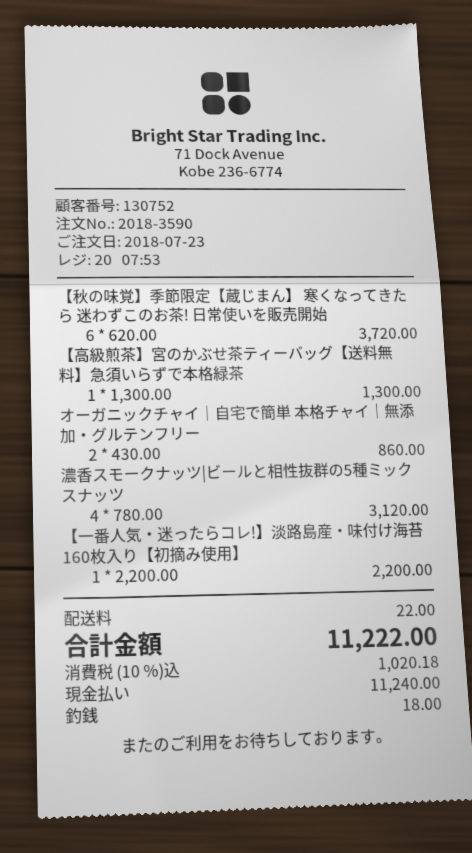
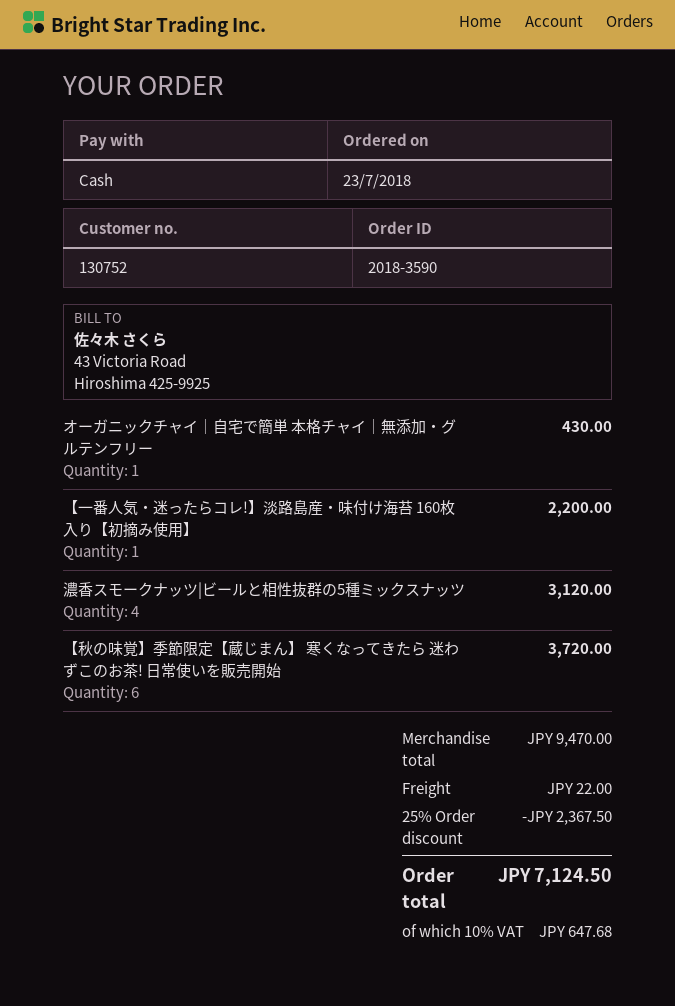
【高級煎茶】宮のかぶせ茶ティーバッグ【送料無料】急須いらずで本格緑茶: 1 for 1300.00 -> none
オーガニックチャイ│自宅で簡単 本格チャイ│無添加・グルテンフリー: 2 for 860.00 -> 1 for 430.00
discount: none -> 25% = 2367.50
tax: 10% = 1020.18 -> 10% = 647.68
total: 11222.00 -> 7124.50

